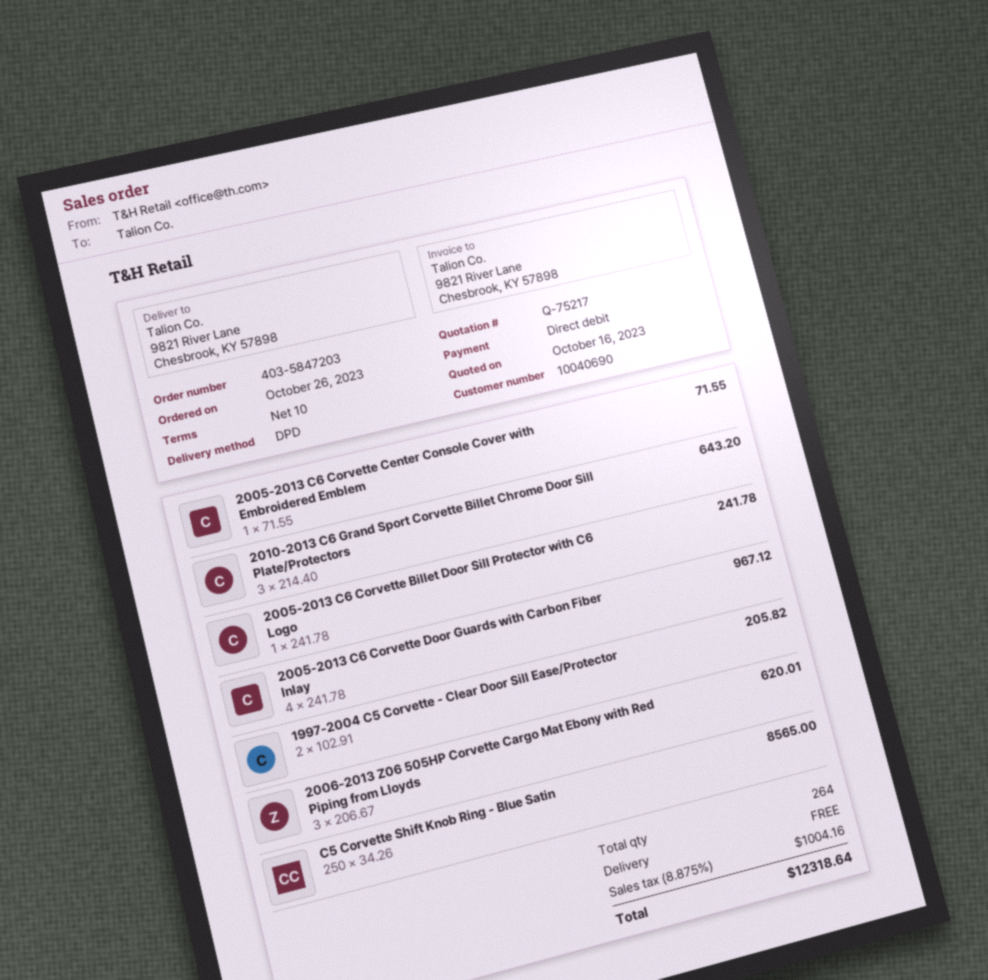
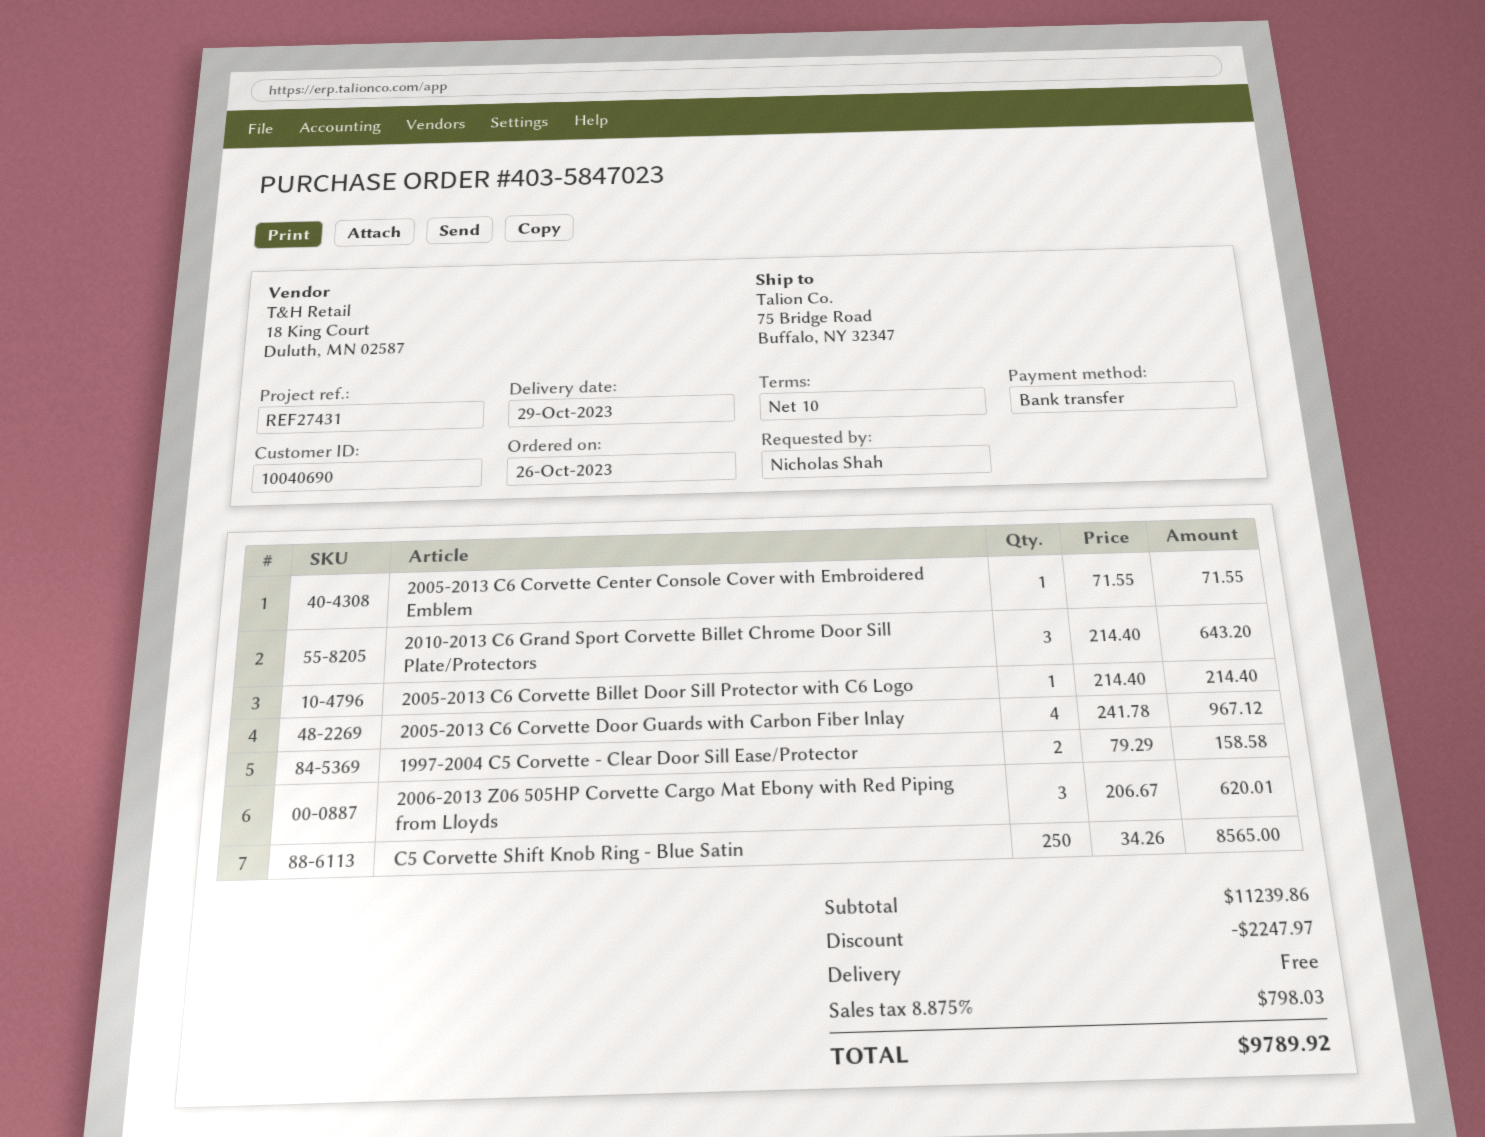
order number: 403-5847203 -> 403-5847023
payment method: direct debit -> bank transfer
ship to: 9821 River Lane, Chesbrook, KY 57898 -> 75 Bridge Road, Buffalo, NY 32347
2005-2013 C6 Corvette Billet Door Sill Protector with C6 Logo: 1 x 241.78 = 241.78 -> 1 x 214.40 = 214.40
1997-2004 C5 Corvette - Clear Door Sill Ease/Protector: 2 x 102.91 = 205.82 -> 2 x 79.29 = 158.58
discount: none -> 2247.97
tax: 8.875% = 1004.16 -> 8.875% = 798.03
total: 12318.64 -> 9789.92

